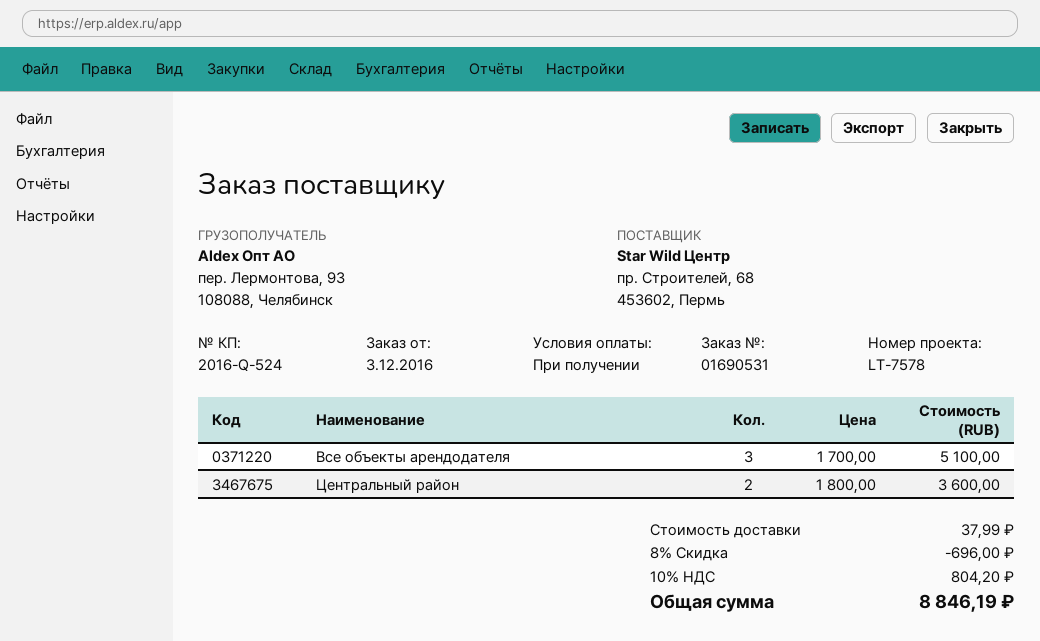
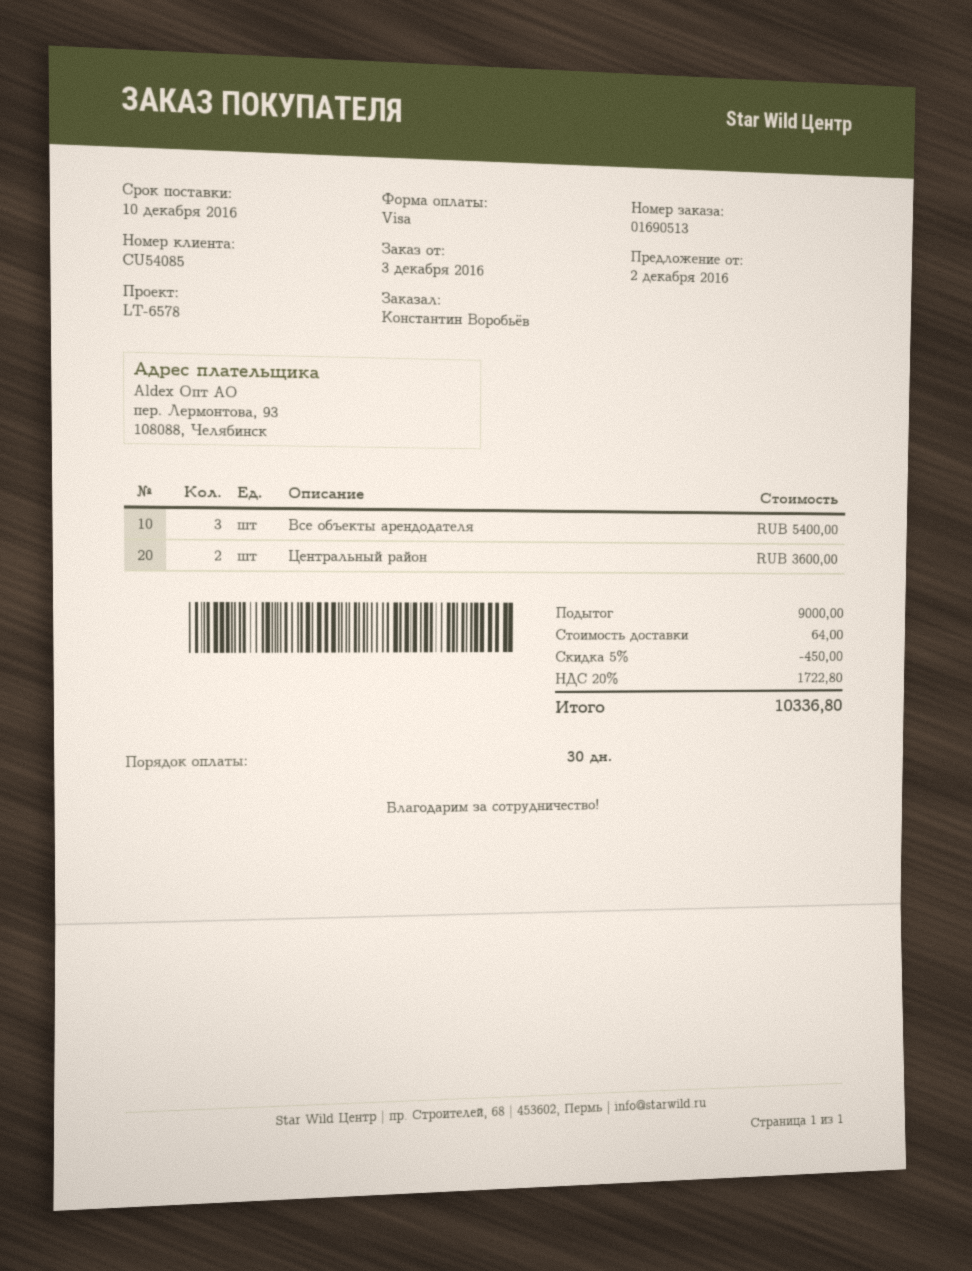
order number: 01690531 -> 01690513
payment terms: on receipt -> 30 days
reference: LT-7578 -> LT-6578
Все объекты арендодателя: 3 for 5100.00 -> 3 for 5400.00
discount: 8% = 696.00 -> 5% = 450.00
shipping: 37.99 -> 64.00
tax: 10% = 804.20 -> 20% = 1722.80
total: 8846.19 -> 10336.80

